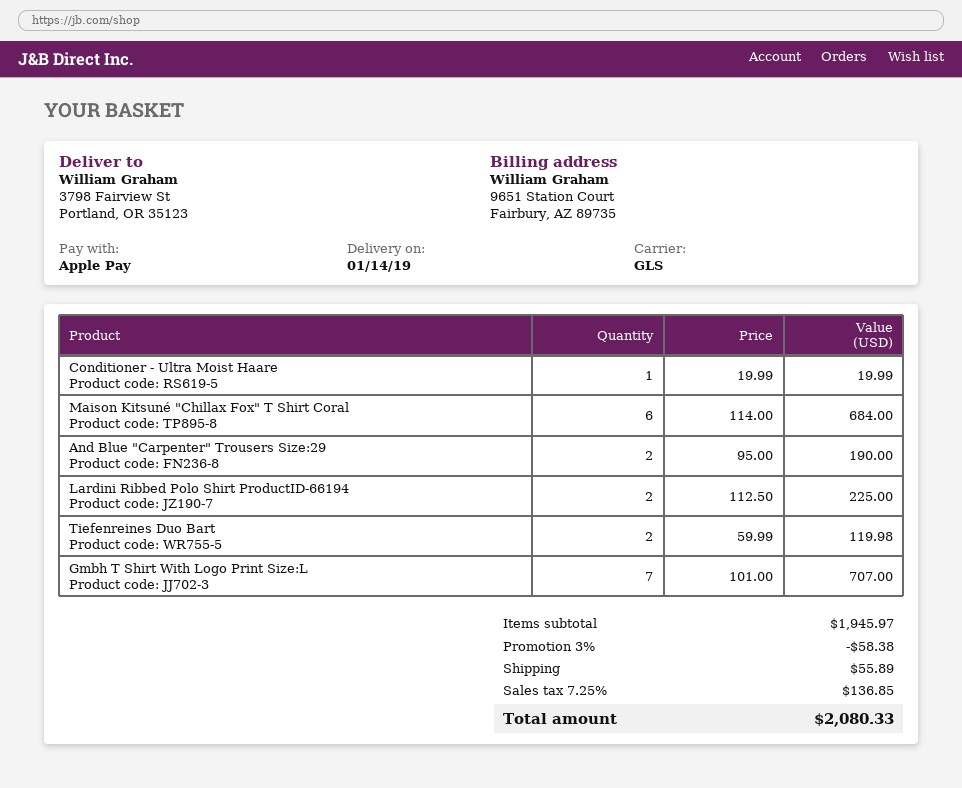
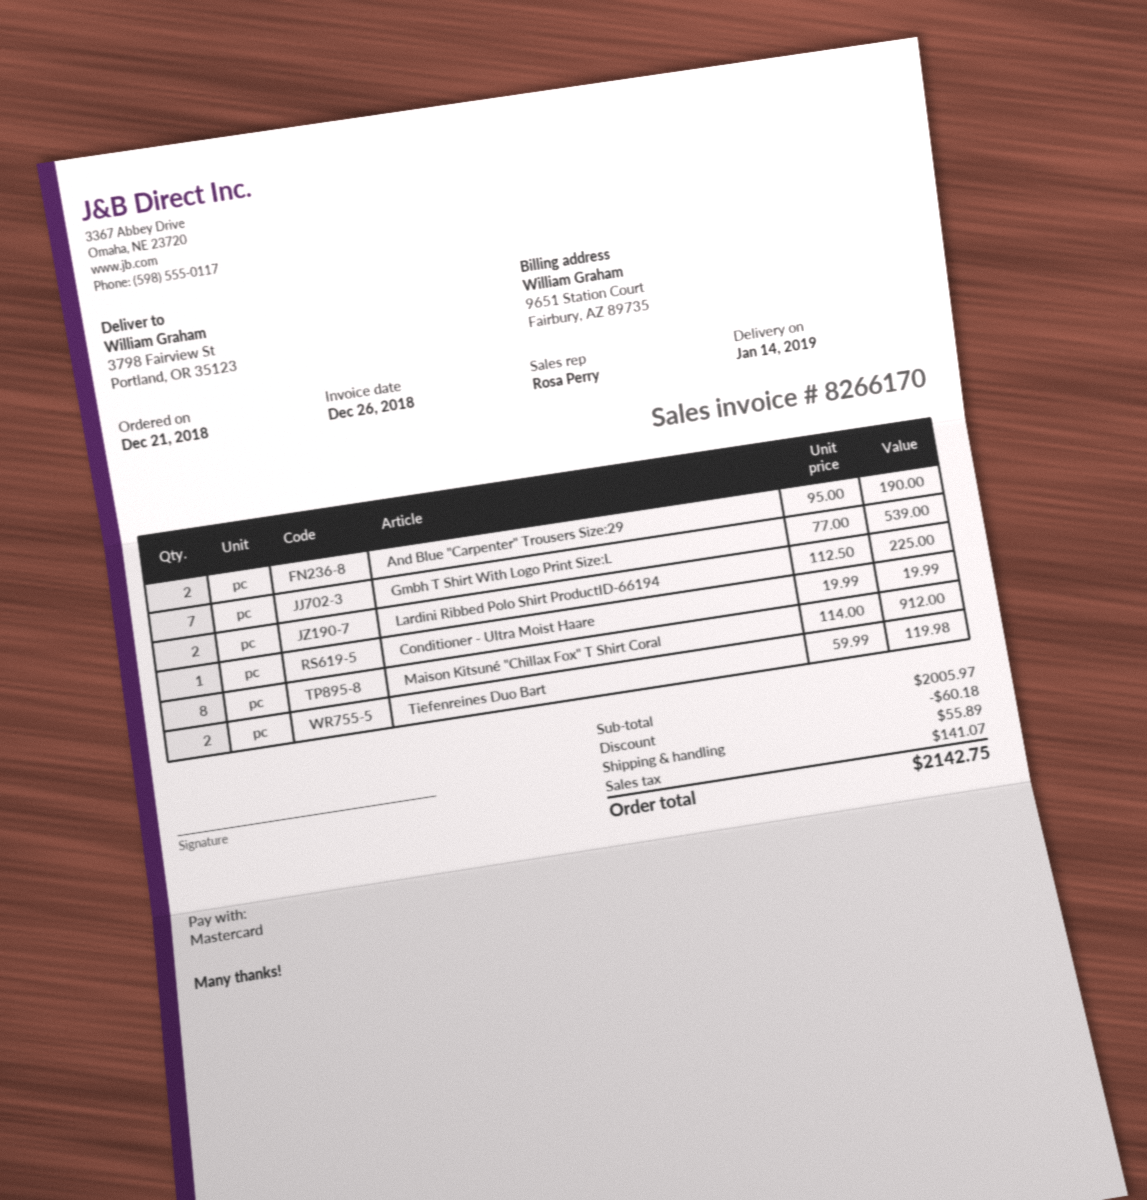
payment method: Apple Pay -> Mastercard
Maison Kitsuné "Chillax Fox" T Shirt Coral: 6 x 114.00 = 684.00 -> 8 x 114.00 = 912.00
Gmbh T Shirt With Logo Print Size:L: 7 x 101.00 = 707.00 -> 7 x 77.00 = 539.00
subtotal: 1945.97 -> 2005.97
discount: 58.38 -> 60.18
tax: 136.85 -> 141.07
total: 2080.33 -> 2142.75

